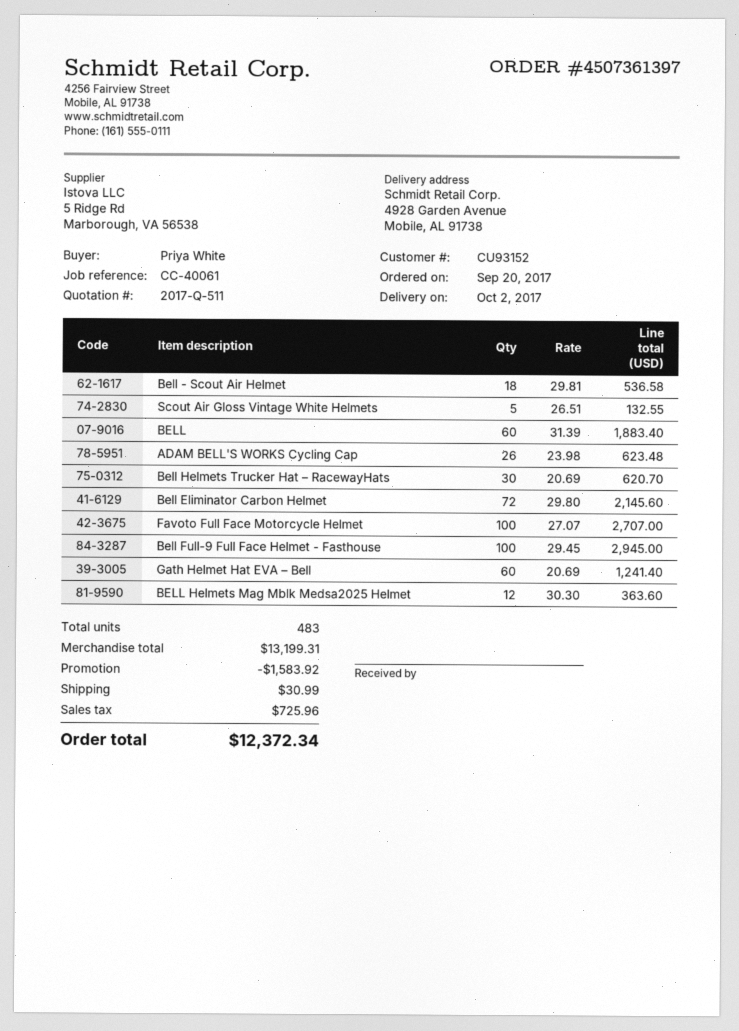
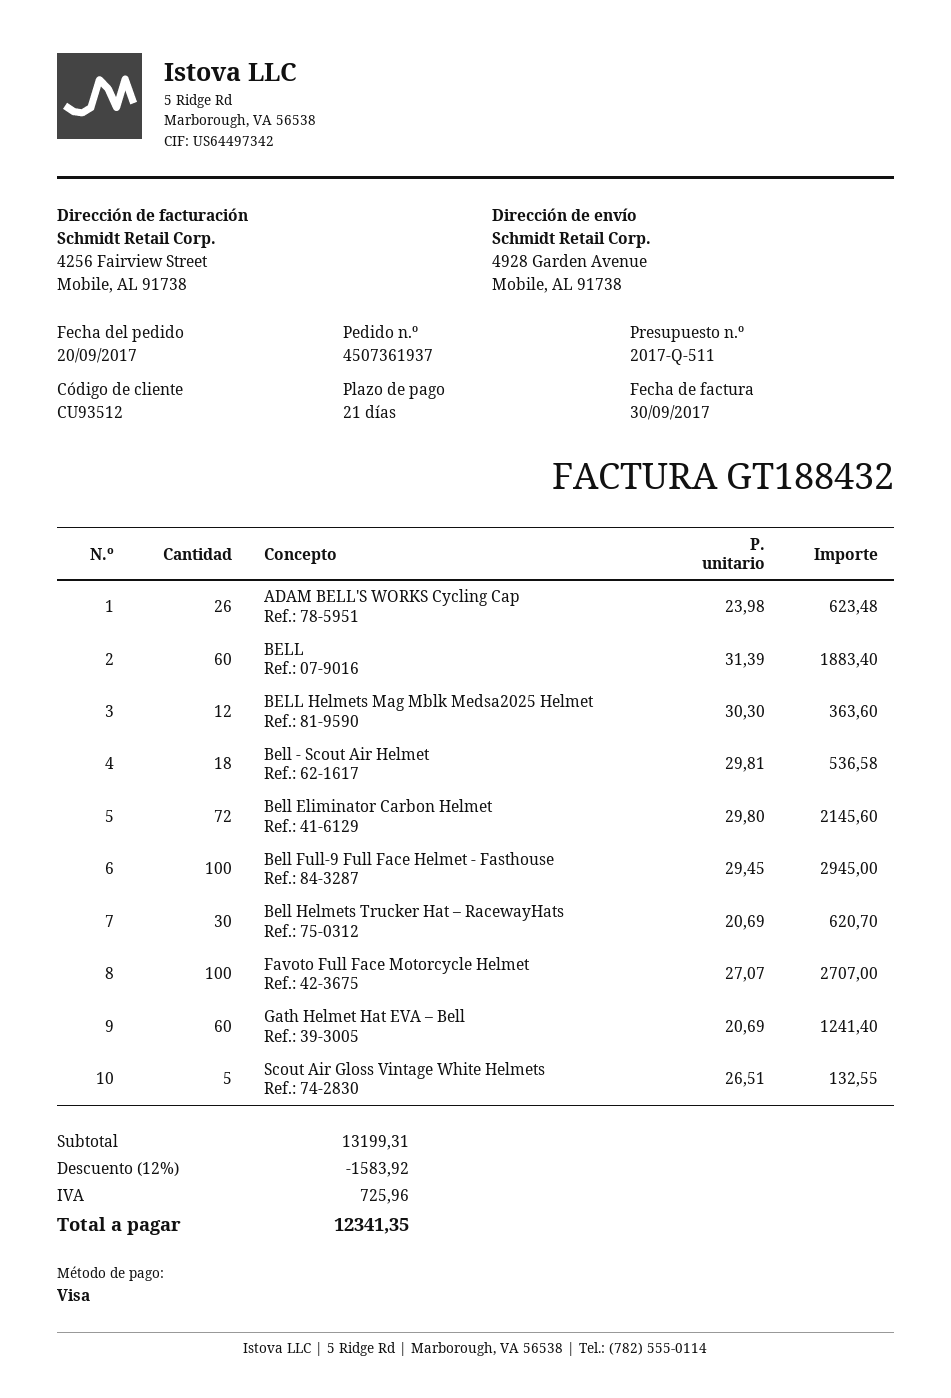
order number: 4507361397 -> 4507361937
customer number: CU93152 -> CU93512
shipping: 30.99 -> none
total: 12372.34 -> 12341.35

